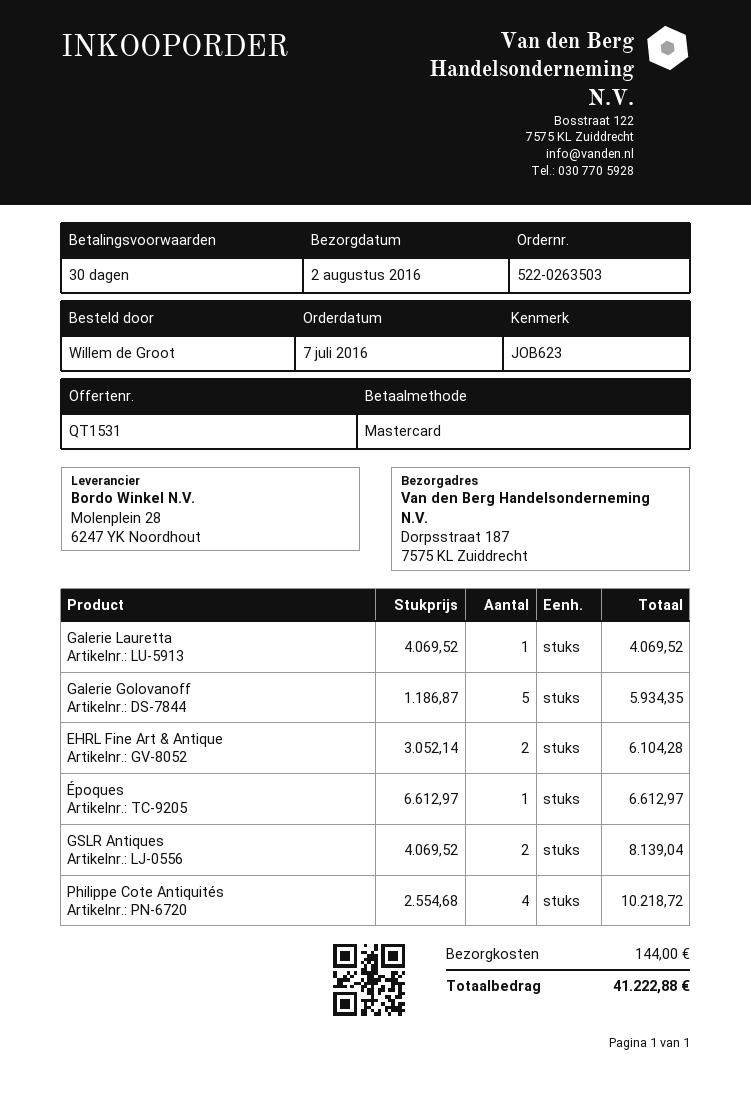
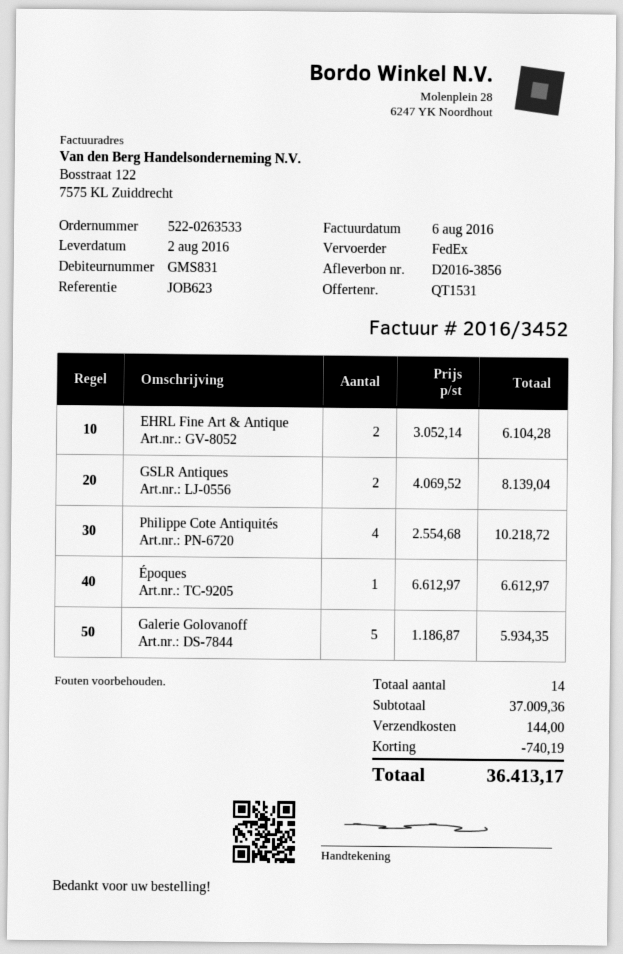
order number: 522-0263503 -> 522-0263533
Galerie Lauretta: 1 x 4069.52 = 4069.52 -> none
discount: none -> 740.19
total: 41222.88 -> 36413.17

